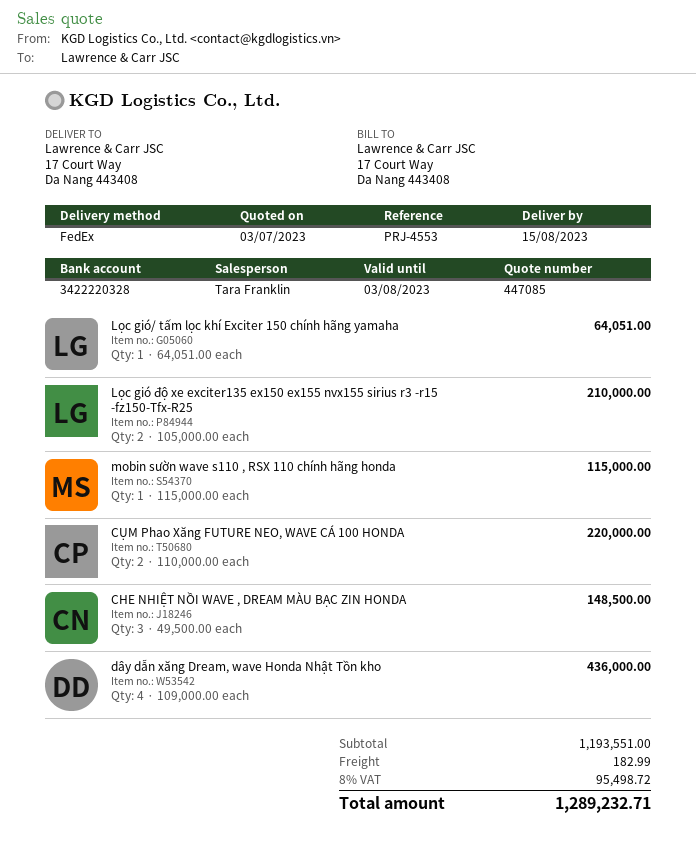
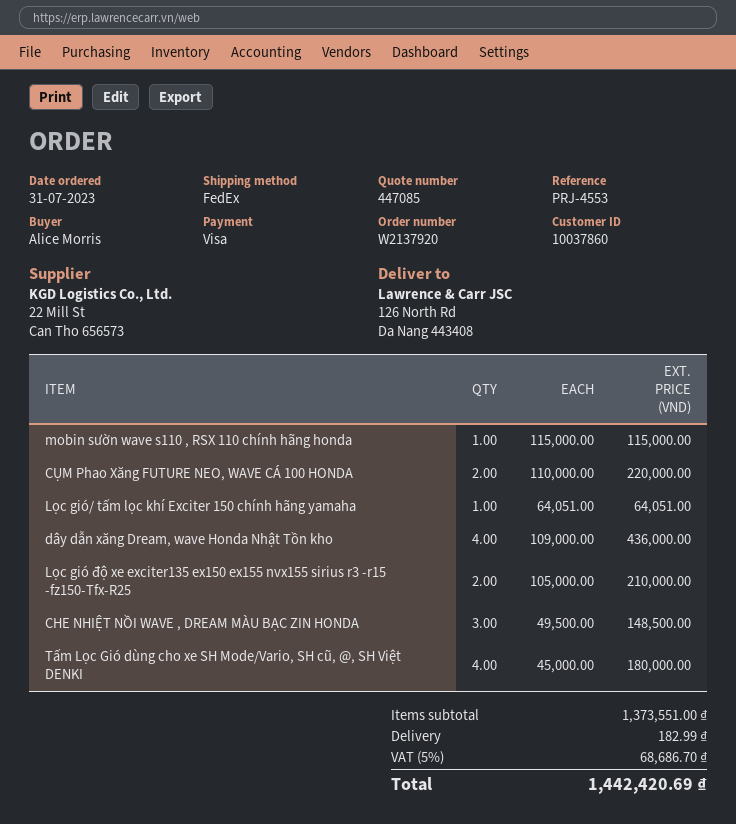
ship to: 17 Court Way, Da Nang 443408 -> 126 North Rd, Da Nang 443408
Tấm Lọc Gió dùng cho xe SH Mode/Vario, SH cũ, @, SH Việt DENKI: none -> 4 x 45000.00 = 180000.00
subtotal: 1193551.00 -> 1373551.00
tax: 8% = 95498.72 -> 5% = 68686.70
total: 1289232.71 -> 1442420.69

